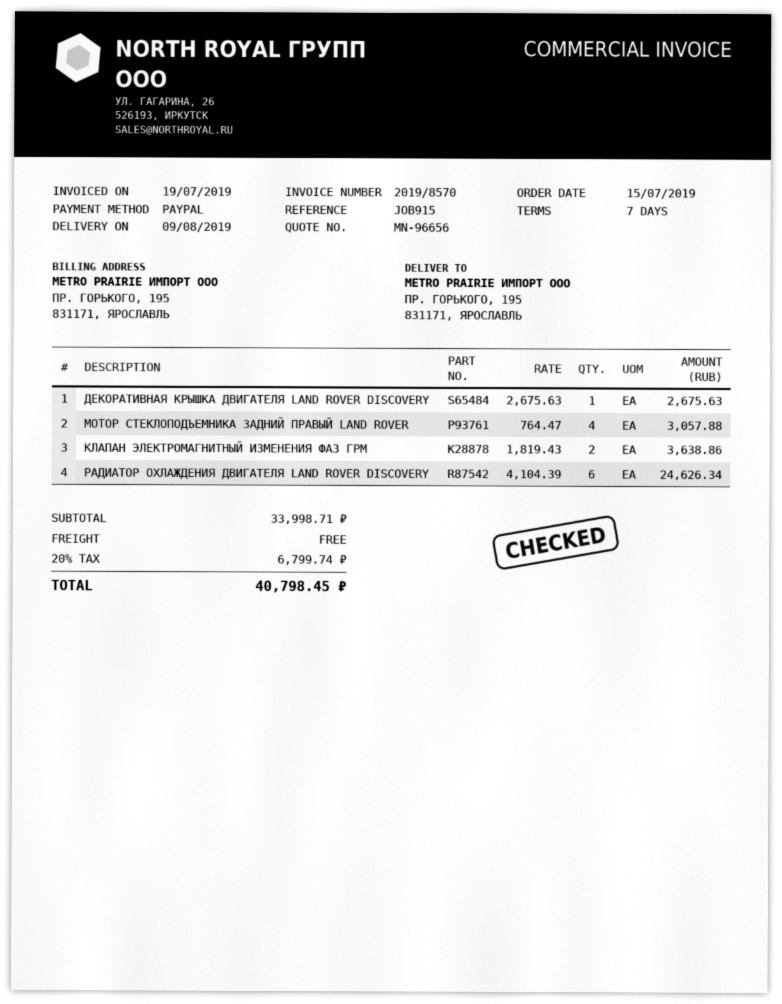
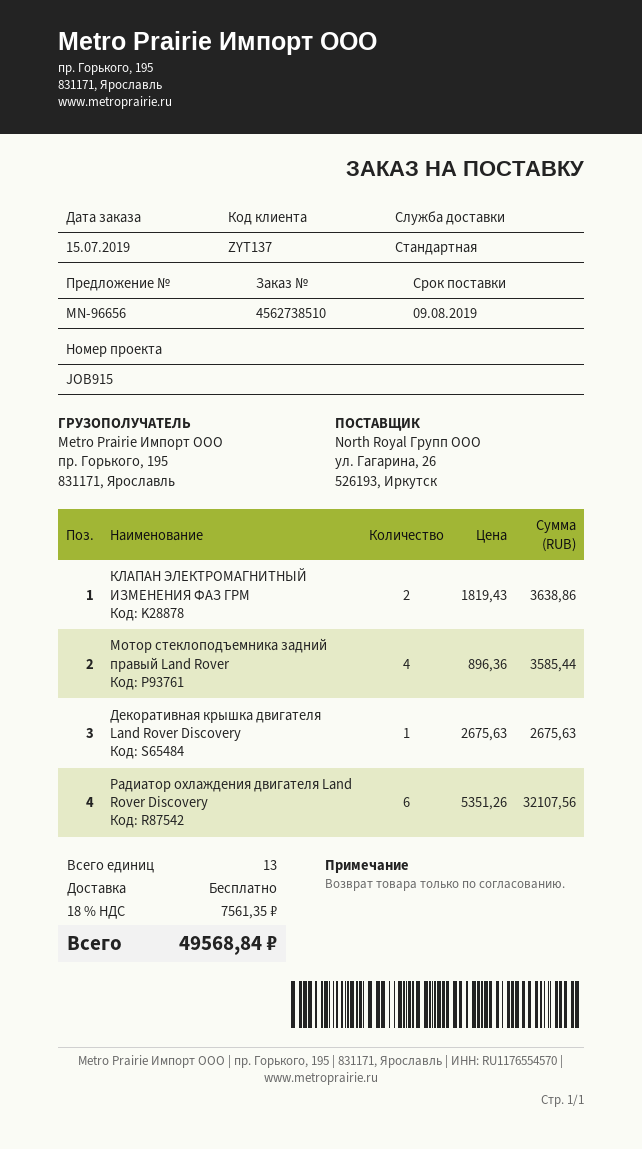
МОТОР СТЕКЛОПОДЪЕМНИКА ЗАДНИЙ ПРАВЫЙ LAND ROVER: 4 x 764.47 = 3057.88 -> 4 x 896.36 = 3585.44
РАДИАТОР ОХЛАЖДЕНИЯ ДВИГАТЕЛЯ LAND ROVER DISCOVERY: 6 x 4104.39 = 24626.34 -> 6 x 5351.26 = 32107.56
tax: 20% = 6799.74 -> 18% = 7561.35
total: 40798.45 -> 49568.84

